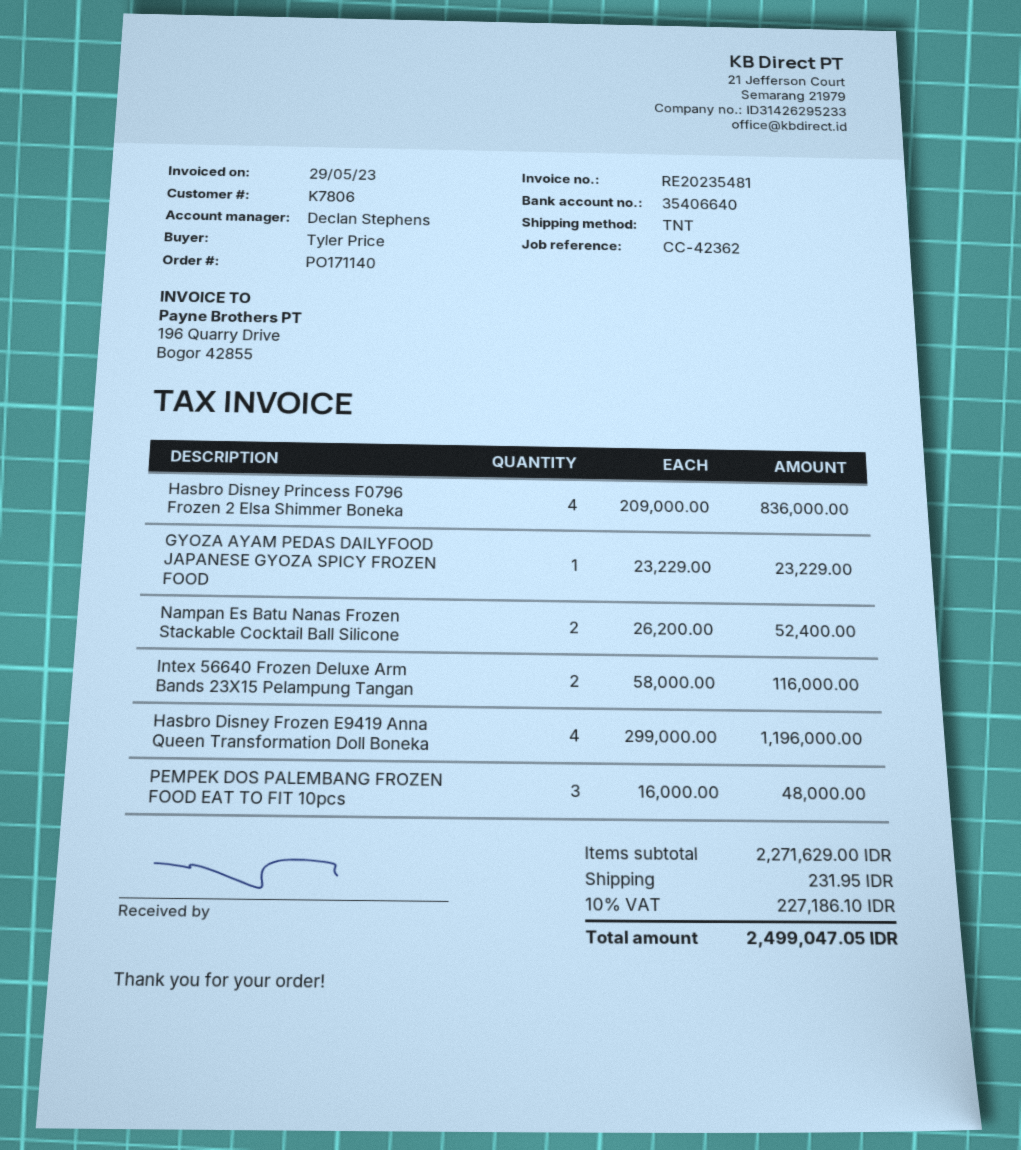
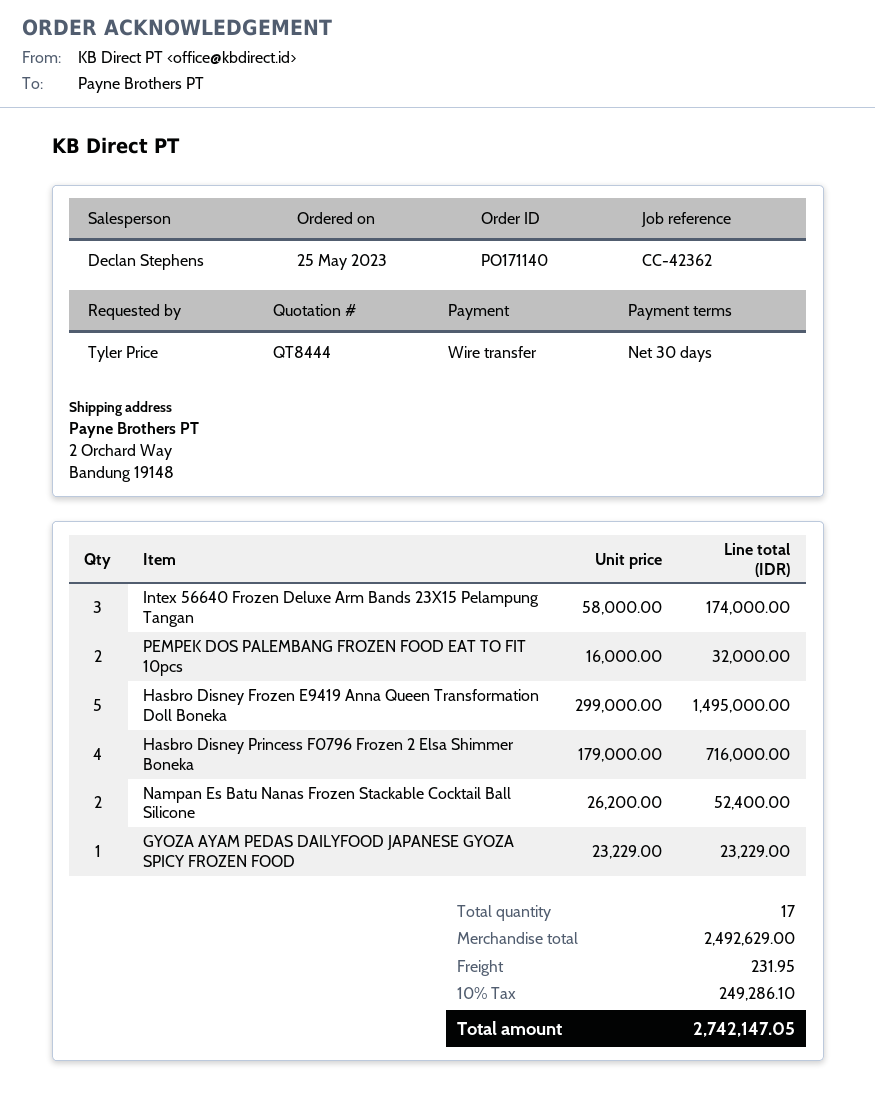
Hasbro Disney Princess F0796 Frozen 2 Elsa Shimmer Boneka: 4 x 209000.00 = 836000.00 -> 4 x 179000.00 = 716000.00
Intex 56640 Frozen Deluxe Arm Bands 23X15 Pelampung Tangan: 2 x 58000.00 = 116000.00 -> 3 x 58000.00 = 174000.00
Hasbro Disney Frozen E9419 Anna Queen Transformation Doll Boneka: 4 x 299000.00 = 1196000.00 -> 5 x 299000.00 = 1495000.00
PEMPEK DOS PALEMBANG FROZEN FOOD EAT TO FIT 10pcs: 3 x 16000.00 = 48000.00 -> 2 x 16000.00 = 32000.00
subtotal: 2271629.00 -> 2492629.00
tax: 10% = 227186.10 -> 10% = 249286.10
total: 2499047.05 -> 2742147.05

